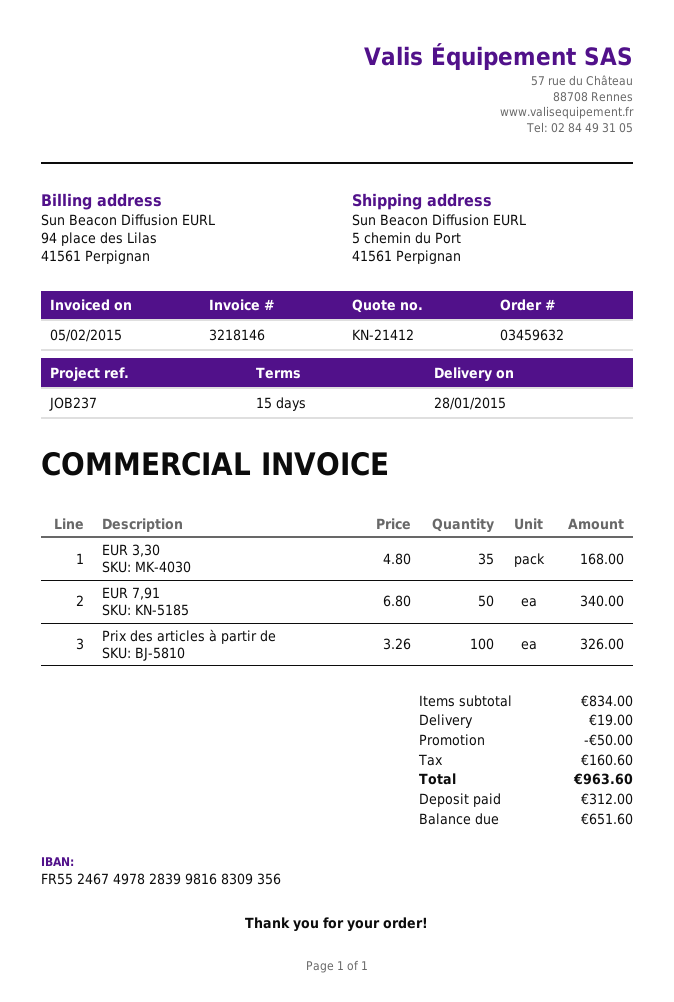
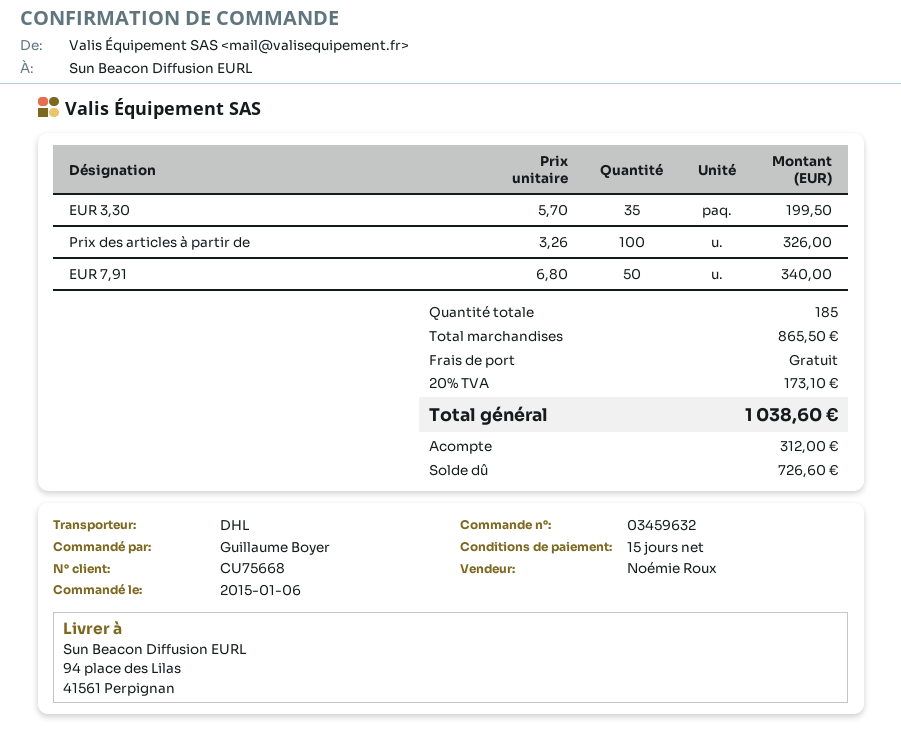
ship to: 5 chemin du Port, 41561 Perpignan -> 94 place des Lilas, 41561 Perpignan
EUR 3,30: 35 x 4.80 = 168.00 -> 35 x 5.70 = 199.50
subtotal: 834.00 -> 865.50
discount: 50.00 -> none
shipping: 19.00 -> 0.00
tax: 160.60 -> 173.10
total: 963.60 -> 1038.60
balance: 651.60 -> 726.60

